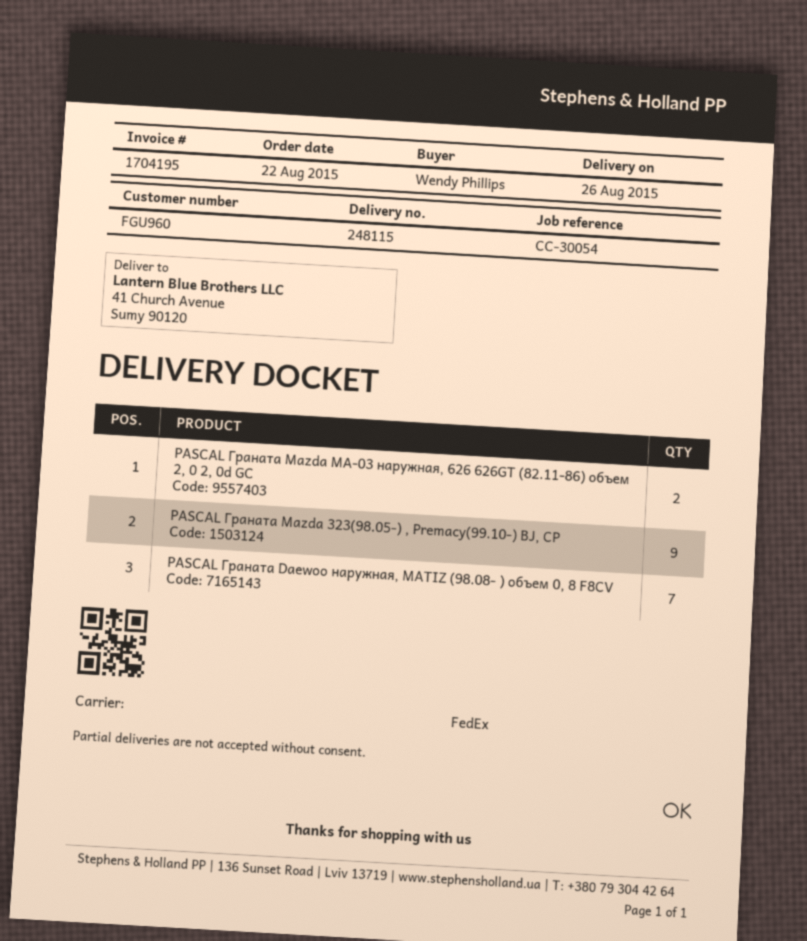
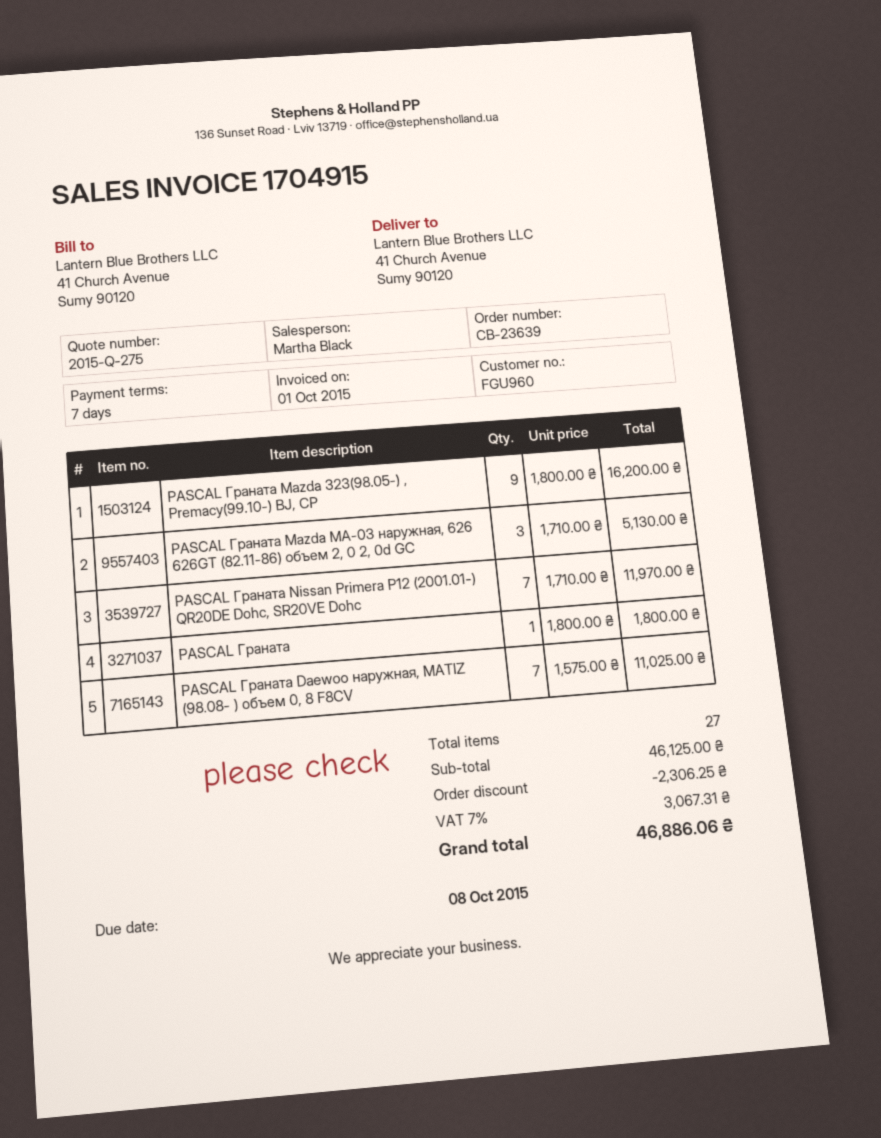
invoice number: 1704195 -> 1704915
PASCAL Граната Mazda MA-03 наружная, 626 626GT (82.11-86) объем 2, 0 2, 0d GC: 2 -> 3
PASCAL Граната Nissan Primera P12 (2001.01-) QR20DE Dohc, SR20VE Dohc: none -> 7
PASCAL Граната: none -> 1

